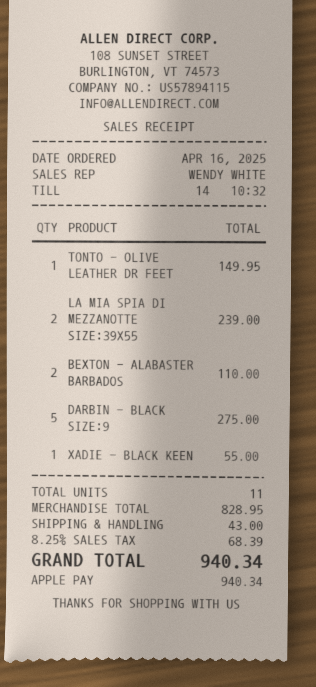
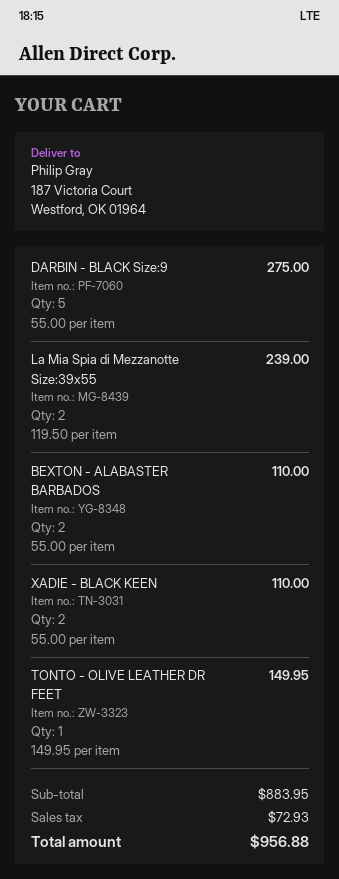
XADIE - BLACK KEEN: 1 for 55.00 -> 2 for 110.00
subtotal: 828.95 -> 883.95
shipping: 43.00 -> none
tax: 68.39 -> 72.93
total: 940.34 -> 956.88

